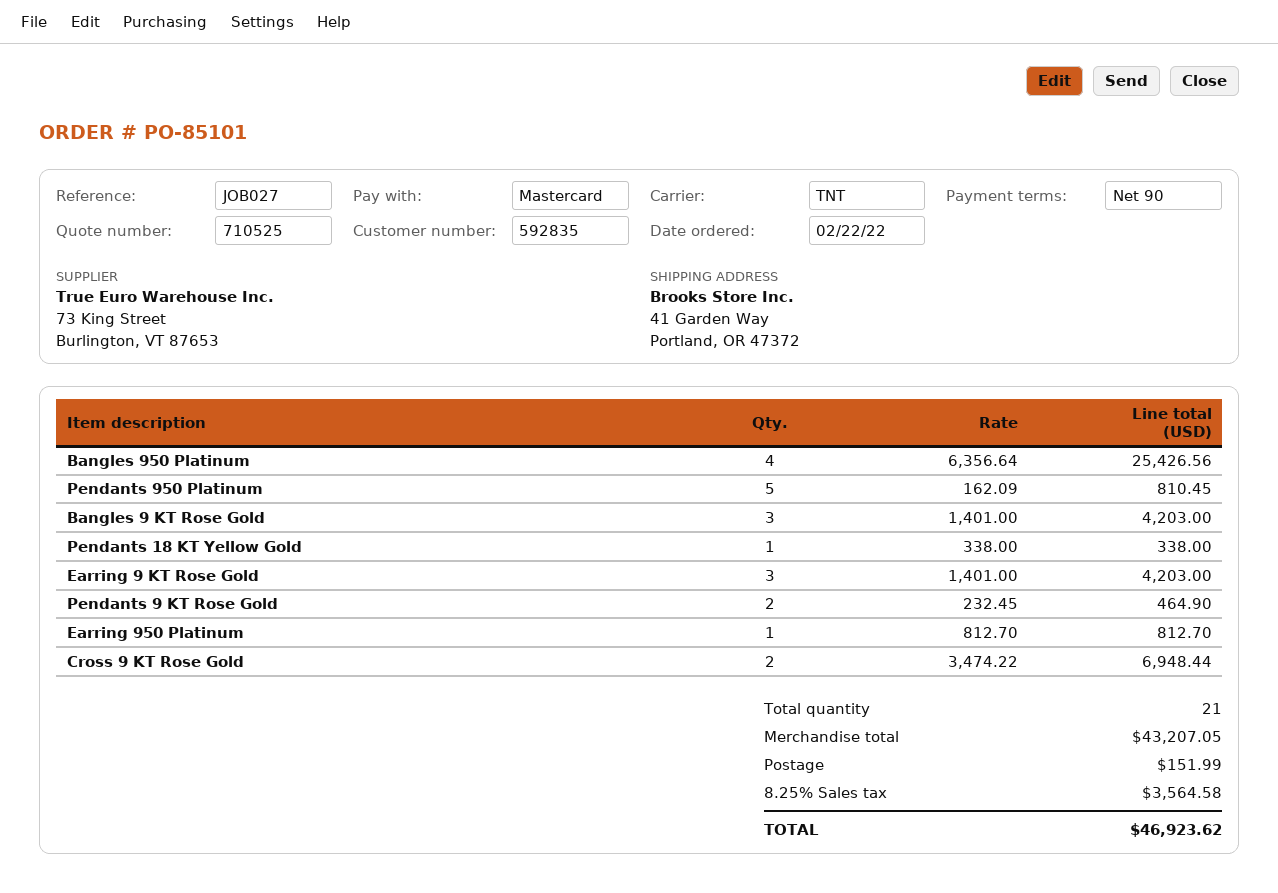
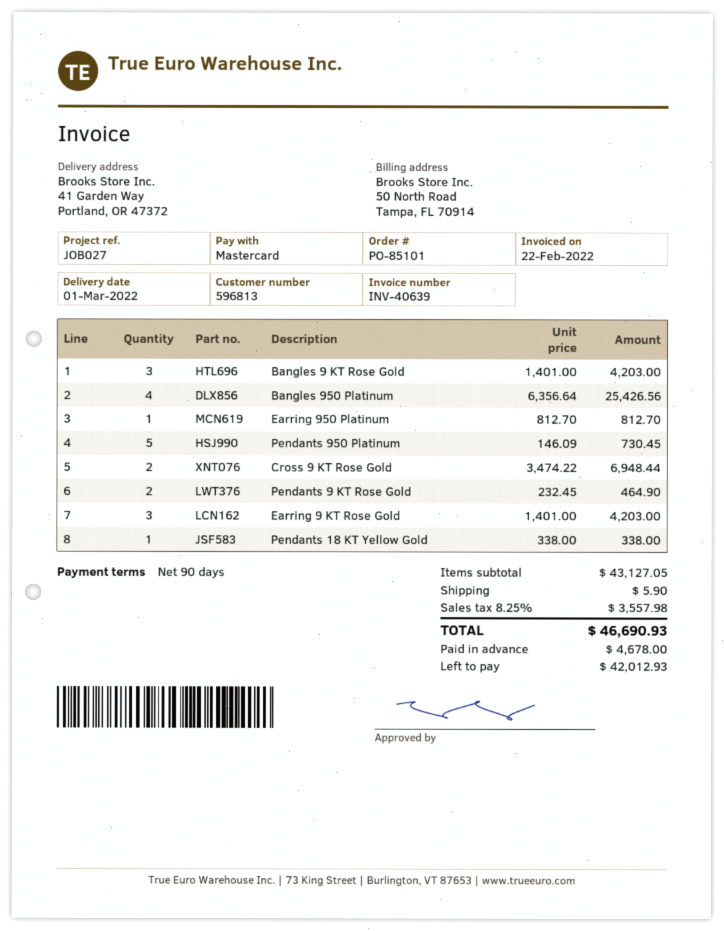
customer number: 592835 -> 596813
Pendants 950 Platinum: 5 x 162.09 = 810.45 -> 5 x 146.09 = 730.45
subtotal: 43207.05 -> 43127.05
shipping: 151.99 -> 5.90
tax: 8.25% = 3564.58 -> 8.25% = 3557.98
total: 46923.62 -> 46690.93

